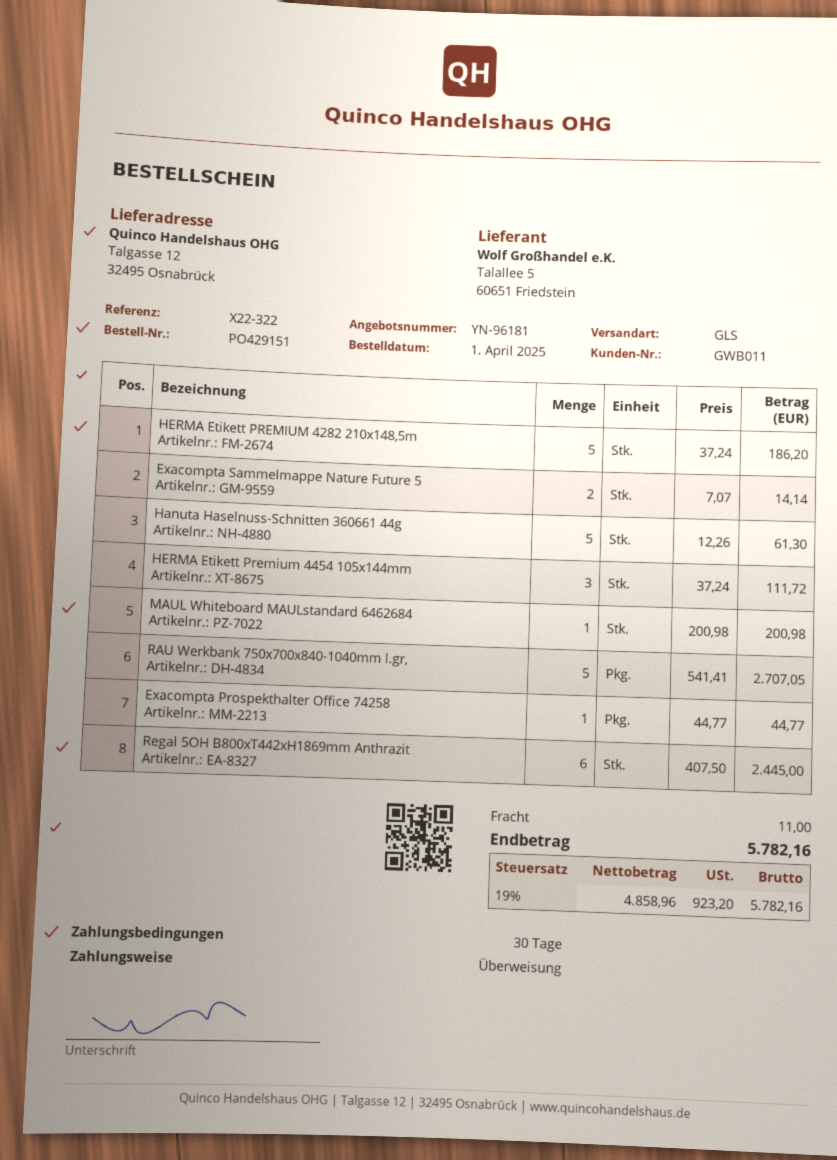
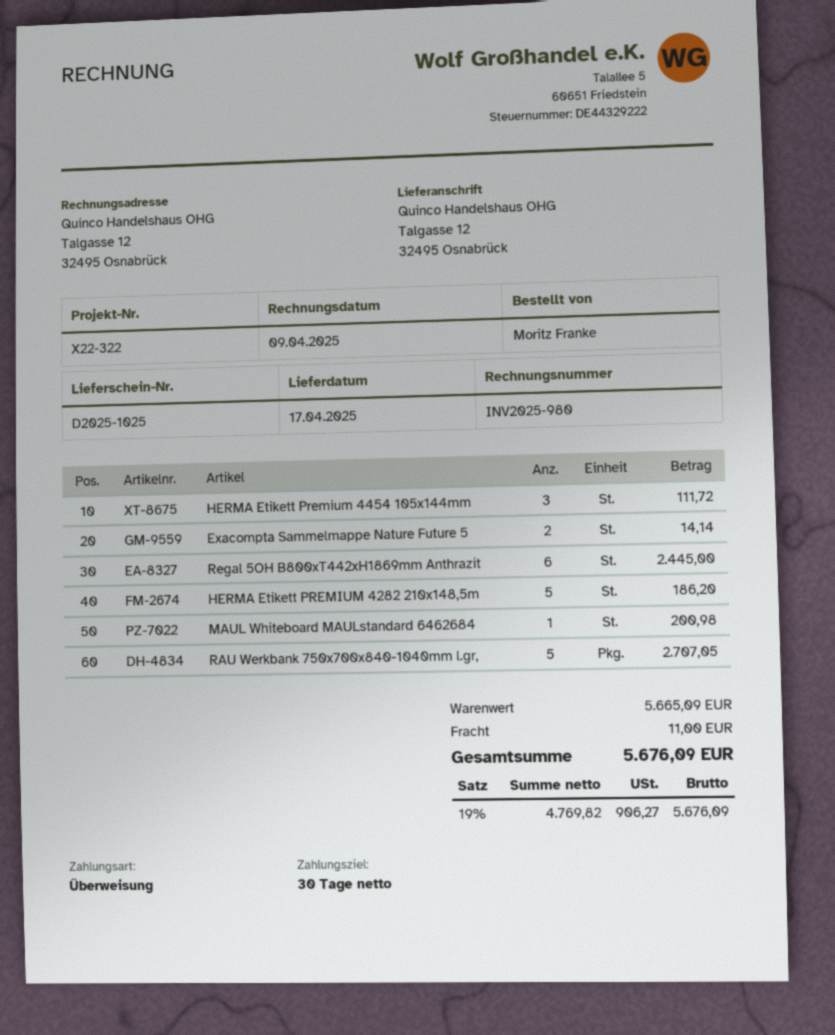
Hanuta Haselnuss-Schnitten 360661 44g: 5 for 61.30 -> none
Exacompta Prospekthalter Office 74258: 1 for 44.77 -> none
net: 4858.96 -> 4769.82
tax: 19% = 923.20 -> 19% = 906.27
total: 5782.16 -> 5676.09

